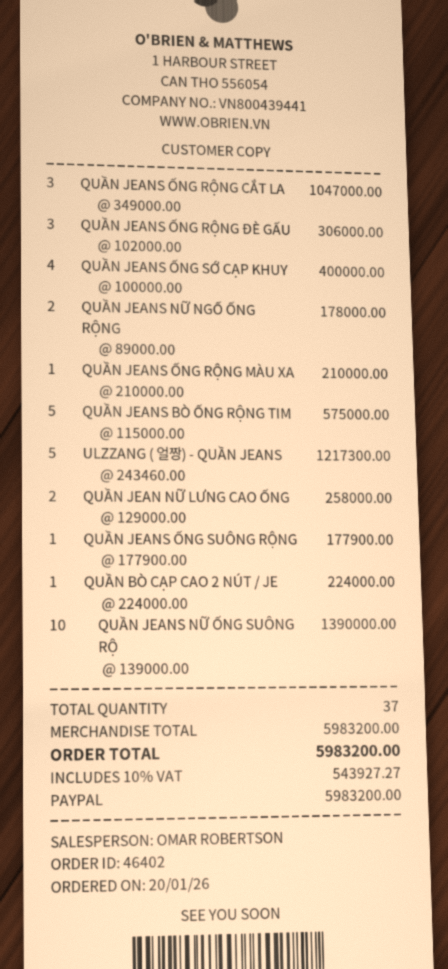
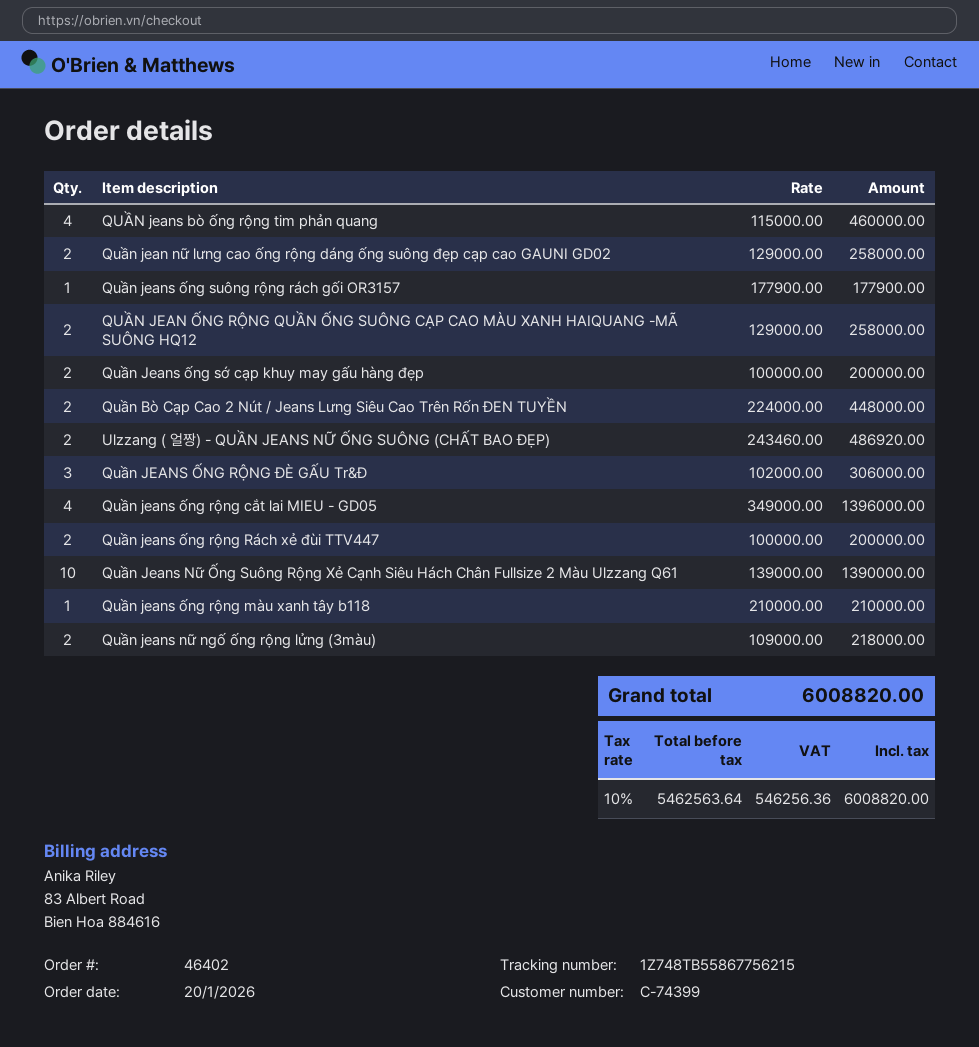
QUẦN JEANS ỐNG RỘNG CẮT LA: 3 x 349000.00 = 1047000.00 -> 4 x 349000.00 = 1396000.00
QUẦN JEANS ỐNG SỚ CẠP KHUY: 4 x 100000.00 = 400000.00 -> 2 x 100000.00 = 200000.00
QUẦN JEANS NỮ NGỐ ỐNG RỘNG: 2 x 89000.00 = 178000.00 -> 2 x 109000.00 = 218000.00
QUẦN JEANS BÒ ỐNG RỘNG TIM: 5 x 115000.00 = 575000.00 -> 4 x 115000.00 = 460000.00
ULZZANG ( 얼짱) - QUẦN JEANS: 5 x 243460.00 = 1217300.00 -> 2 x 243460.00 = 486920.00
QUẦN BÒ CẠP CAO 2 NÚT / JE: 1 x 224000.00 = 224000.00 -> 2 x 224000.00 = 448000.00
QUẦN JEAN ỐNG RỘNG QUẦN ỐNG SUÔNG CẠP CAO MÀU XANH HAIQUANG -MÃ SUÔNG HQ12: none -> 2 x 129000.00 = 258000.00
Quần jeans ống rộng Rách xẻ đùi TTV447: none -> 2 x 100000.00 = 200000.00
tax: 10% = 543927.27 -> 10% = 546256.36
total: 5983200.00 -> 6008820.00

